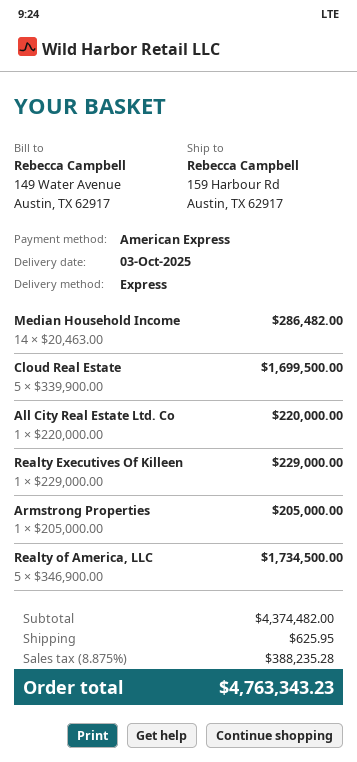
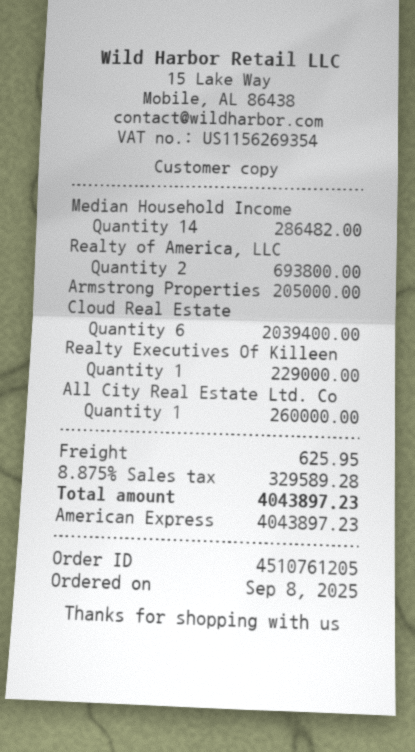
Cloud Real Estate: 5 for 1699500.00 -> 6 for 2039400.00
All City Real Estate Ltd. Co: 1 for 220000.00 -> 1 for 260000.00
Realty of America, LLC: 5 for 1734500.00 -> 2 for 693800.00
tax: 8.875% = 388235.28 -> 8.875% = 329589.28
total: 4763343.23 -> 4043897.23

